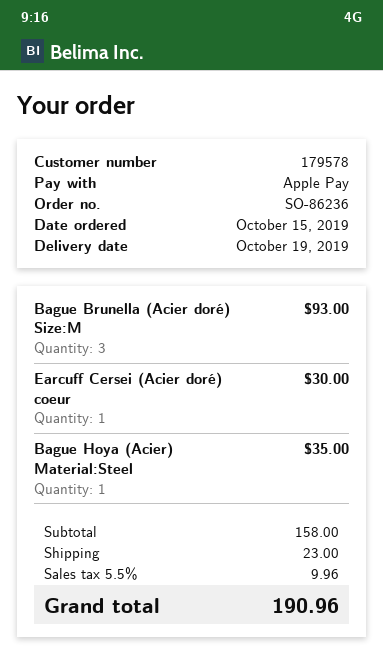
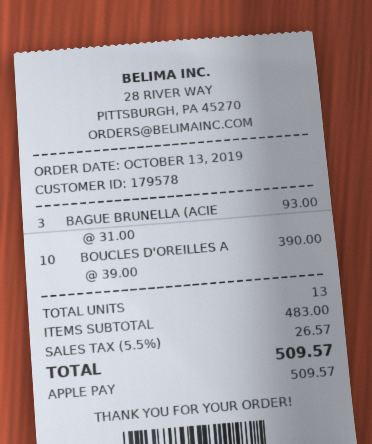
order date: 2019-10-15 -> 2019-10-13
Earcuff Cersei (Acier doré) coeur: 1 for 30.00 -> none
Bague Hoya (Acier) Material:Steel: 1 for 35.00 -> none
BOUCLES D'OREILLES A: none -> 10 for 390.00
subtotal: 158.00 -> 483.00
shipping: 23.00 -> none
tax: 5.5% = 9.96 -> 5.5% = 26.57
total: 190.96 -> 509.57

